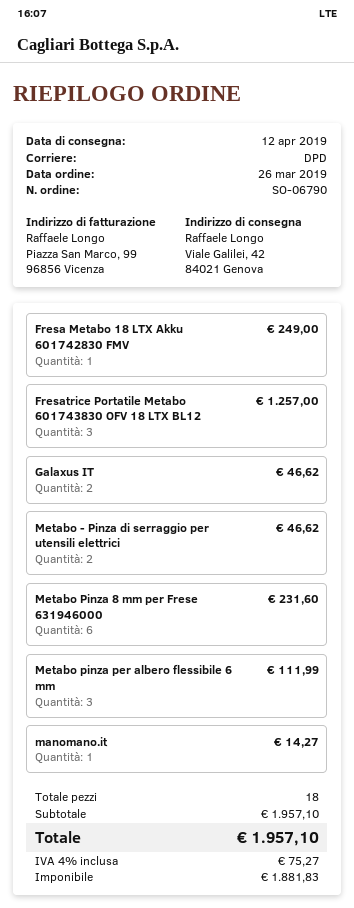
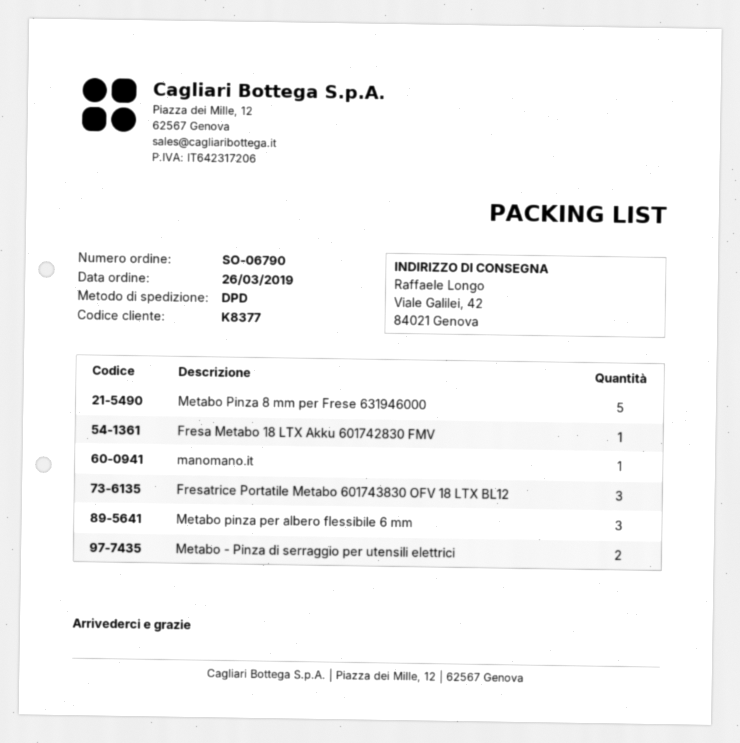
Galaxus IT: 2 -> none
Metabo Pinza 8 mm per Frese 631946000: 6 -> 5

